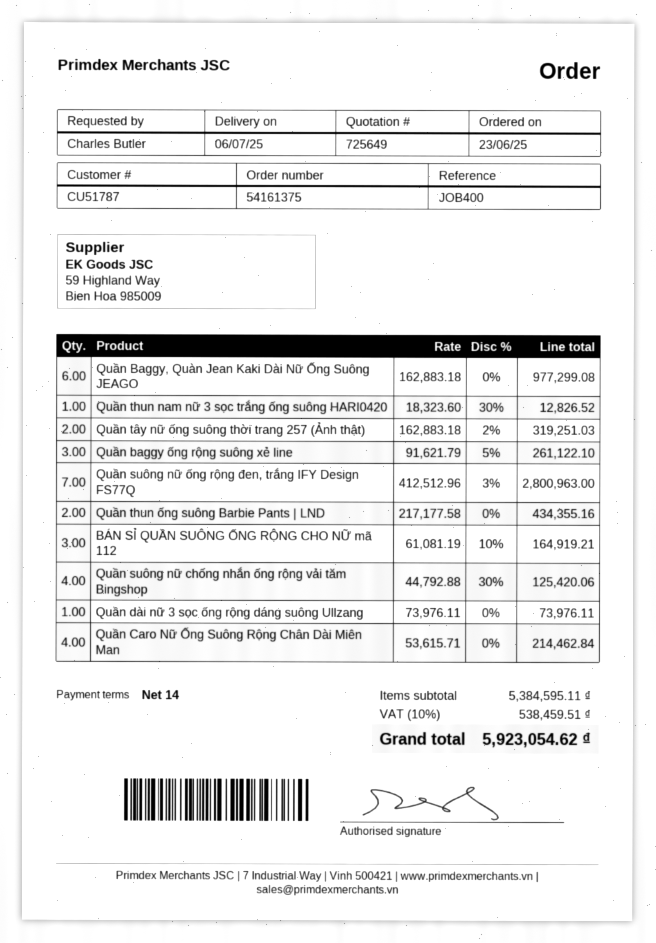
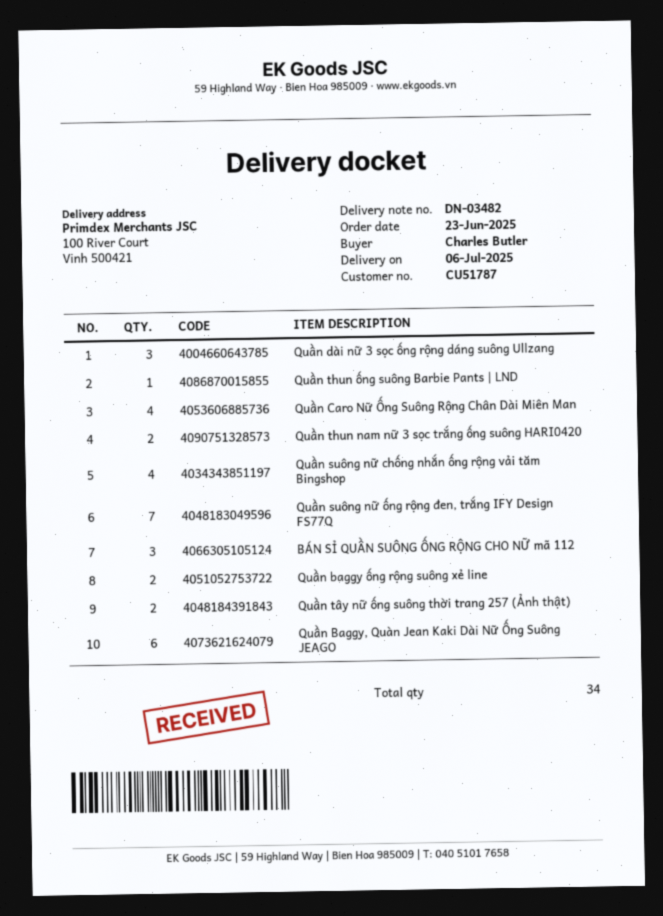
Quần thun nam nữ 3 sọc trắng ống suông HARI0420: 1 -> 2
Quần baggy ống rộng suông xẻ line: 3 -> 2
Quần thun ống suông Barbie Pants | LND: 2 -> 1
Quần dài nữ 3 sọc ống rộng dáng suông Ullzang: 1 -> 3

